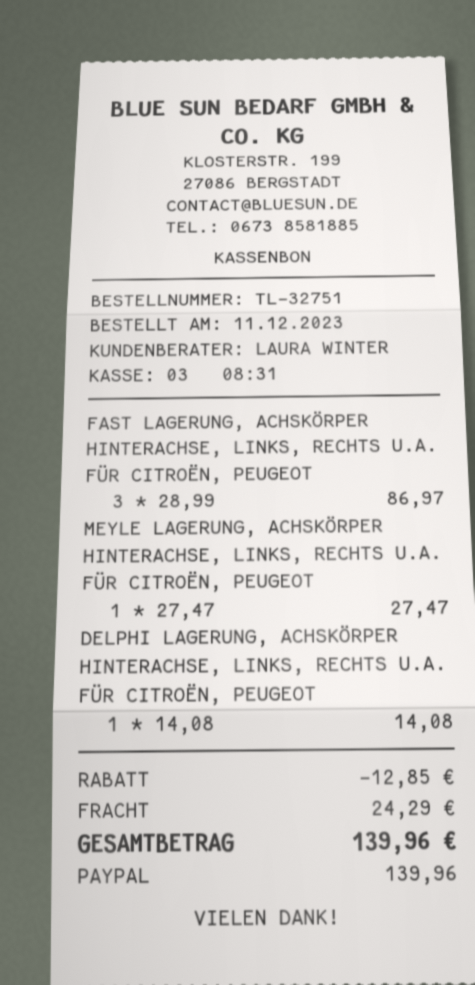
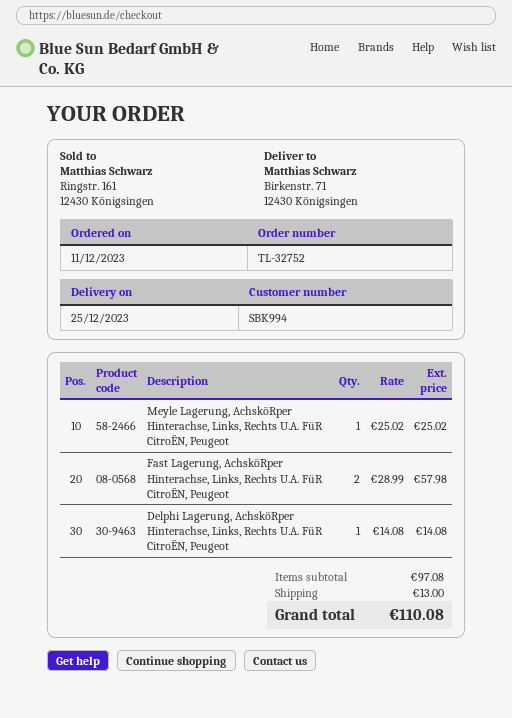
order number: TL-32751 -> TL-32752
FAST LAGERUNG, ACHSKÖRPER HINTERACHSE, LINKS, RECHTS U.A. FÜR CITROËN, PEUGEOT: 3 x 28.99 = 86.97 -> 2 x 28.99 = 57.98
MEYLE LAGERUNG, ACHSKÖRPER HINTERACHSE, LINKS, RECHTS U.A. FÜR CITROËN, PEUGEOT: 1 x 27.47 = 27.47 -> 1 x 25.02 = 25.02
discount: 12.85 -> none
shipping: 24.29 -> 13.00
total: 139.96 -> 110.08

